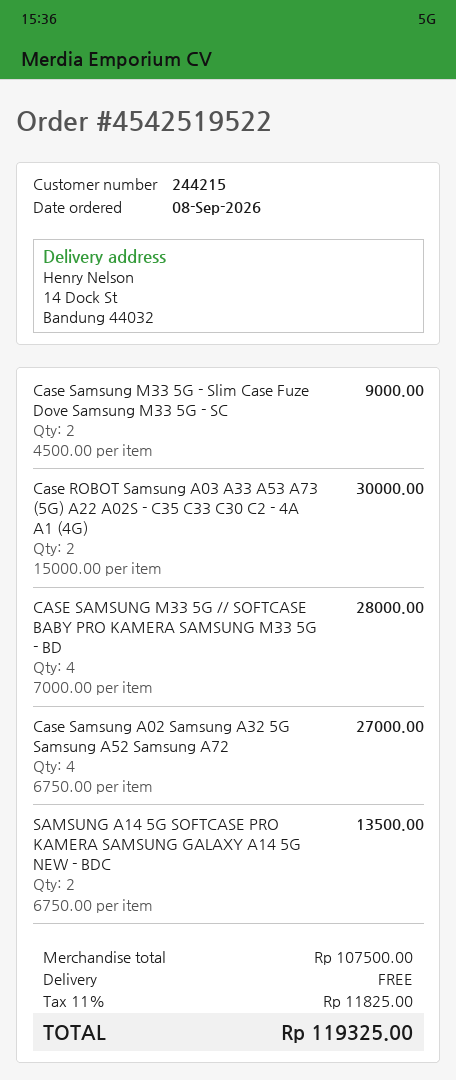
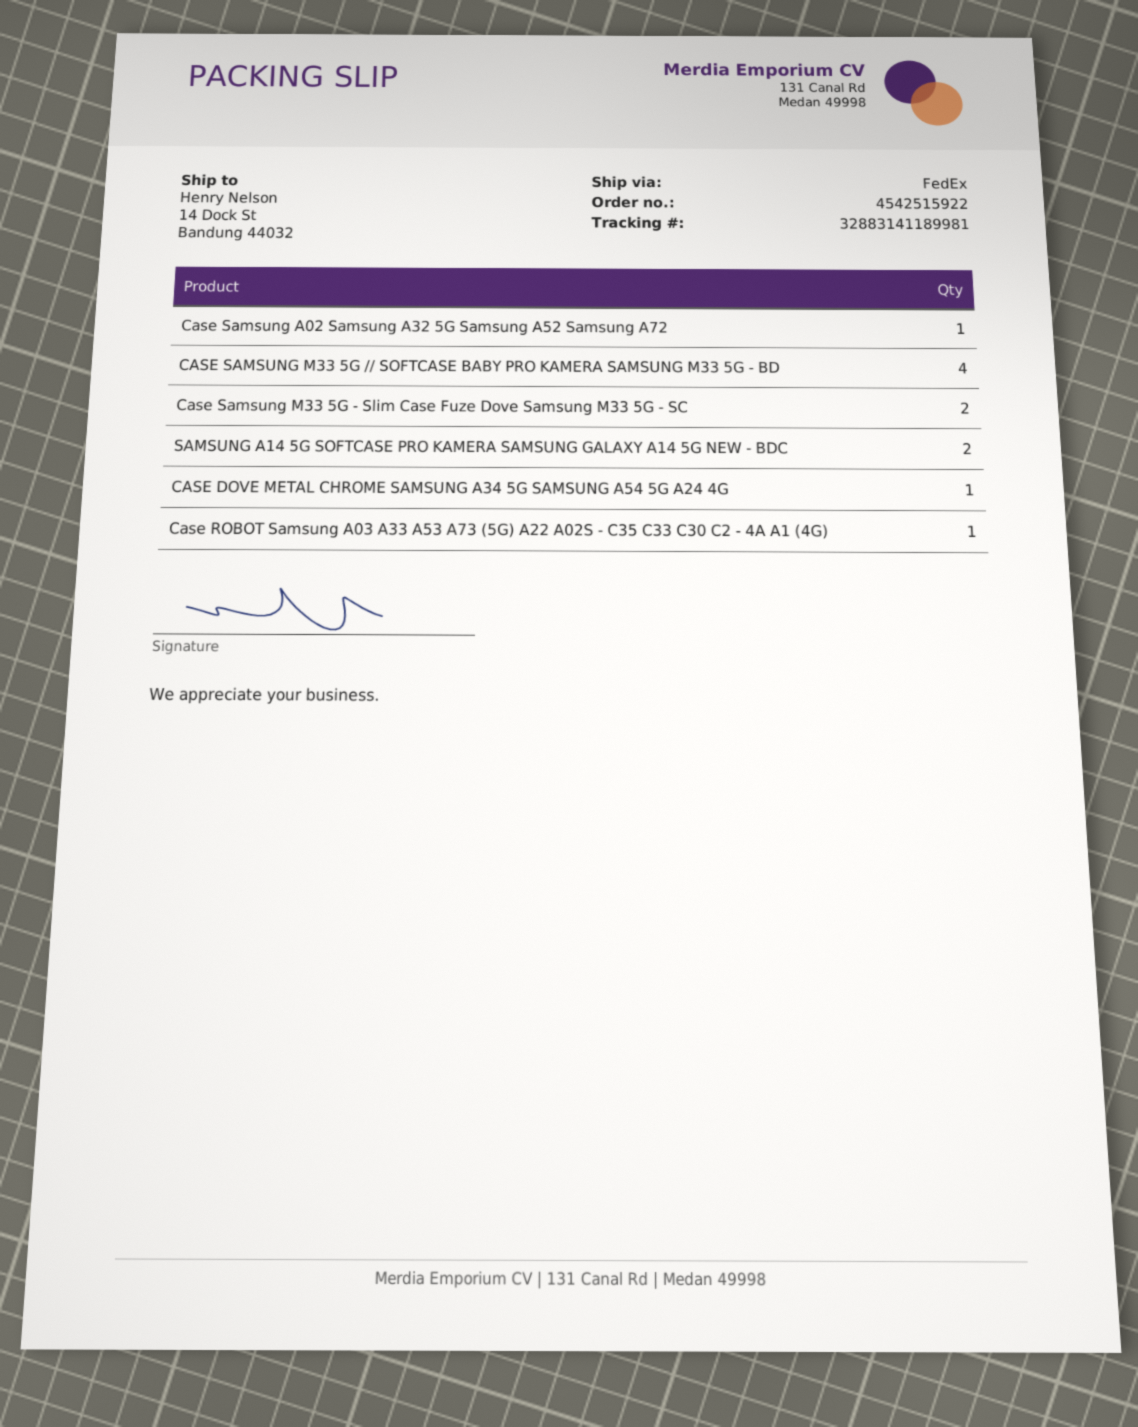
order number: 4542519522 -> 4542515922
Case ROBOT Samsung A03 A33 A53 A73 (5G) A22 A02S - C35 C33 C30 C2 - 4A A1 (4G): 2 -> 1
Case Samsung A02 Samsung A32 5G Samsung A52 Samsung A72: 4 -> 1
CASE DOVE METAL CHROME SAMSUNG A34 5G SAMSUNG A54 5G A24 4G: none -> 1

